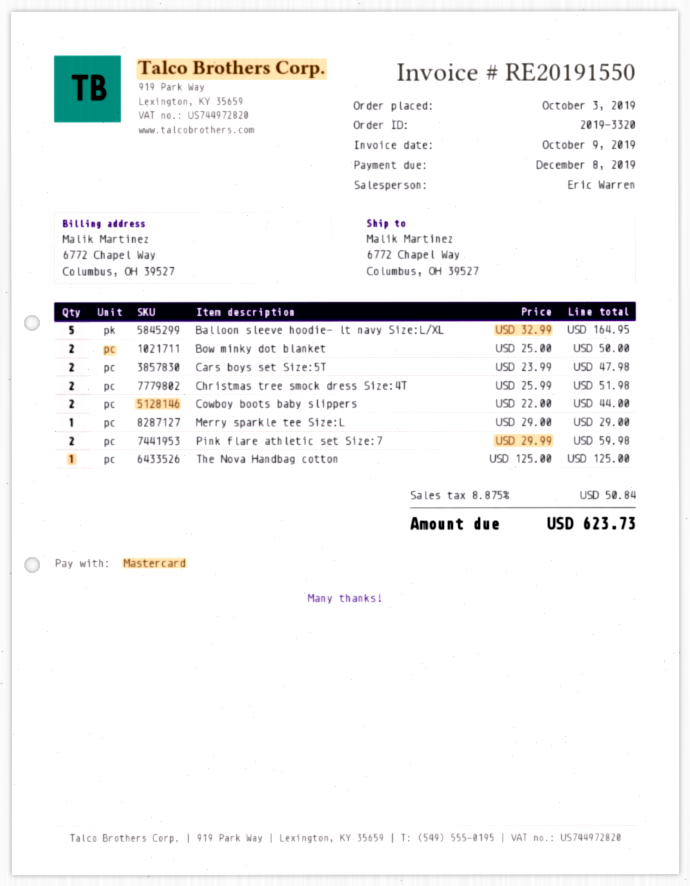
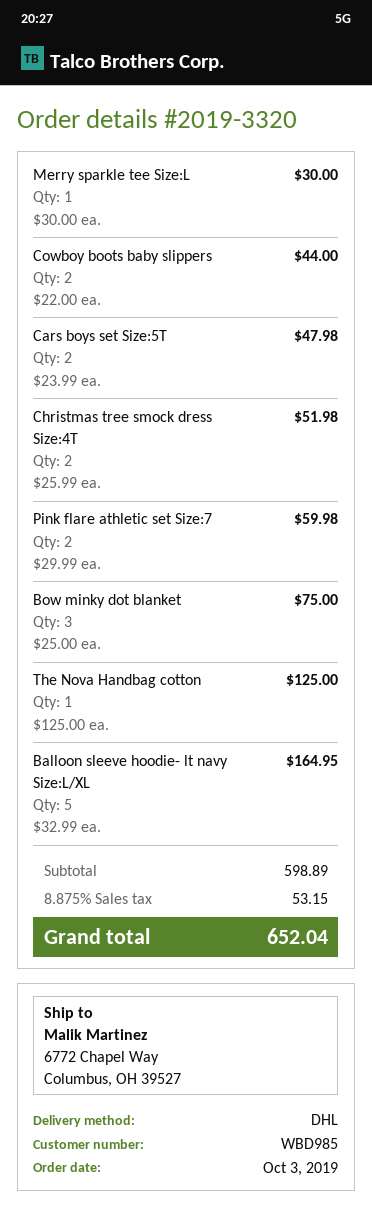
Bow minky dot blanket: 2 x 25.00 = 50.00 -> 3 x 25.00 = 75.00
Merry sparkle tee Size:L: 1 x 29.00 = 29.00 -> 1 x 30.00 = 30.00
tax: 8.875% = 50.84 -> 8.875% = 53.15
total: 623.73 -> 652.04

